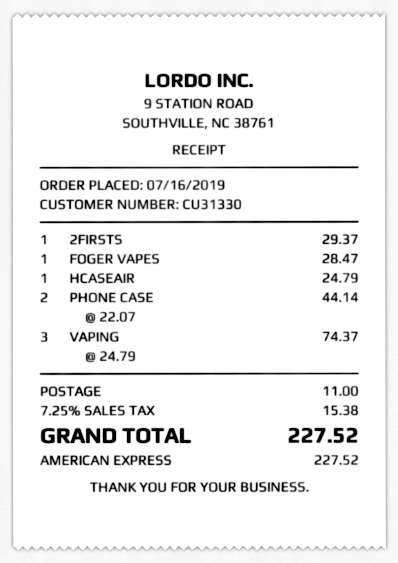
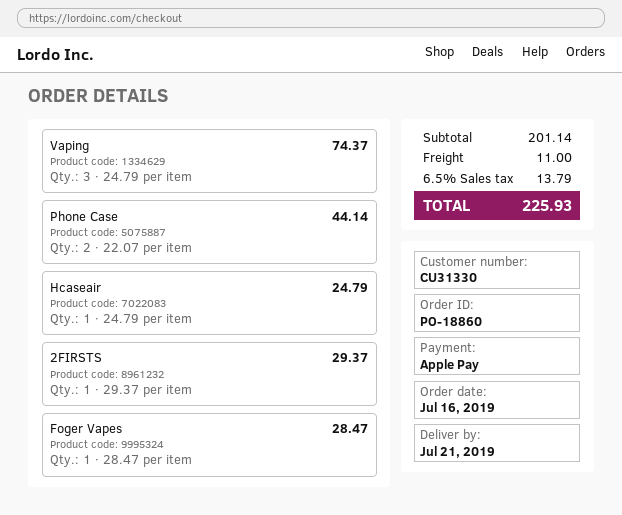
payment method: American Express -> Apple Pay
tax: 7.25% = 15.38 -> 6.5% = 13.79
total: 227.52 -> 225.93

